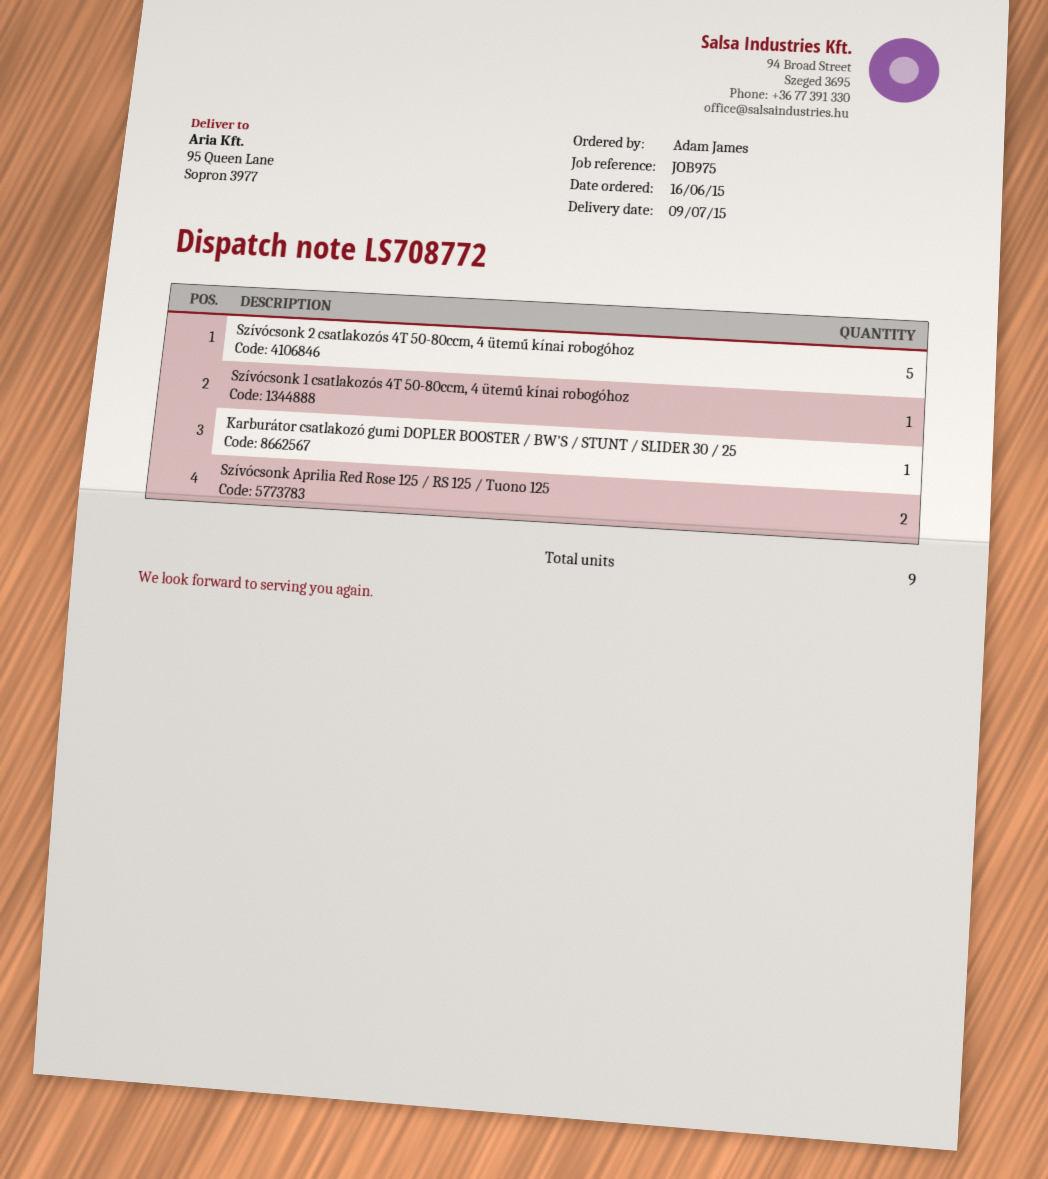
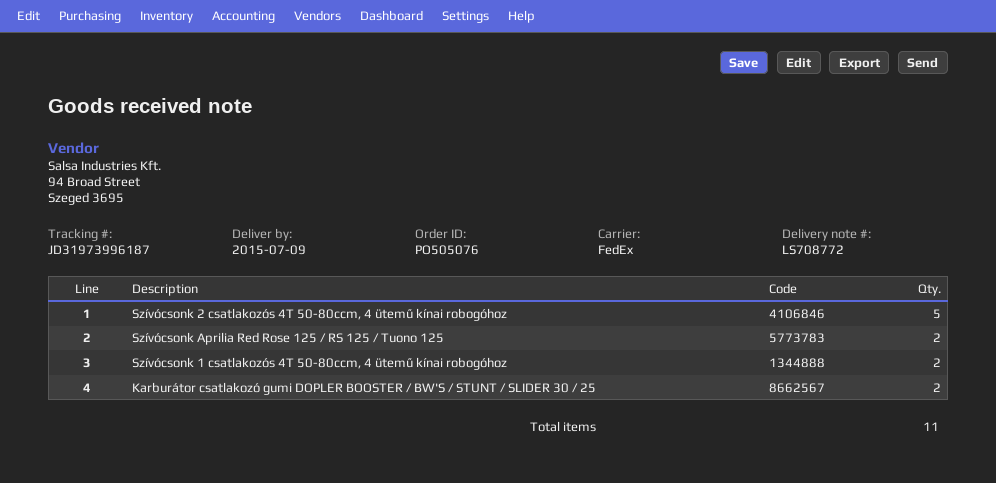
Szívócsonk 1 csatlakozós 4T 50-80ccm, 4 ütemű kínai robogóhoz: 1 -> 2
Karburátor csatlakozó gumi DOPLER BOOSTER / BW'S / STUNT / SLIDER 30 / 25: 1 -> 2
total quantity: 9 -> 11

